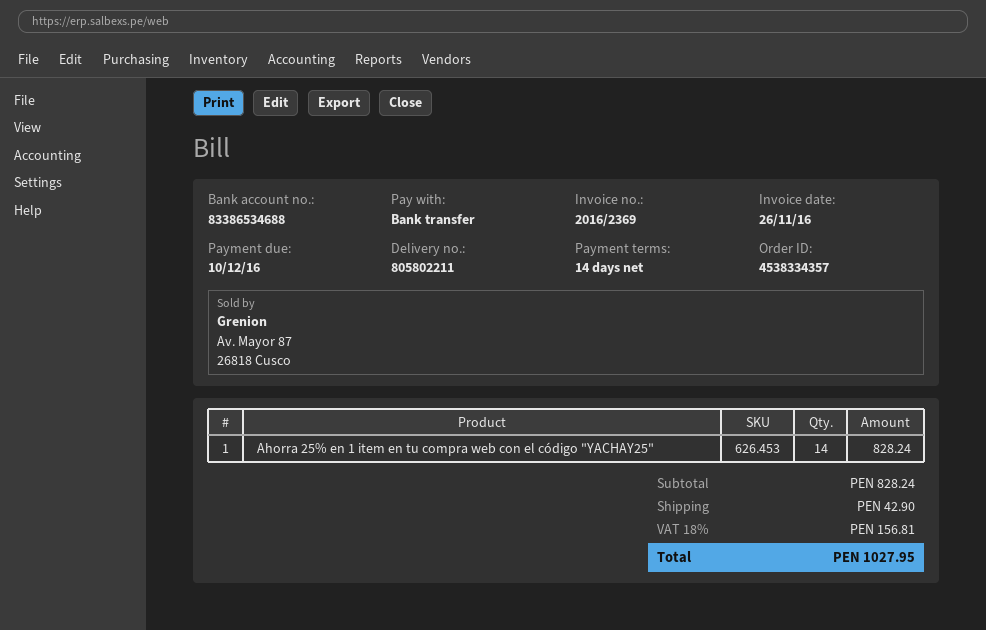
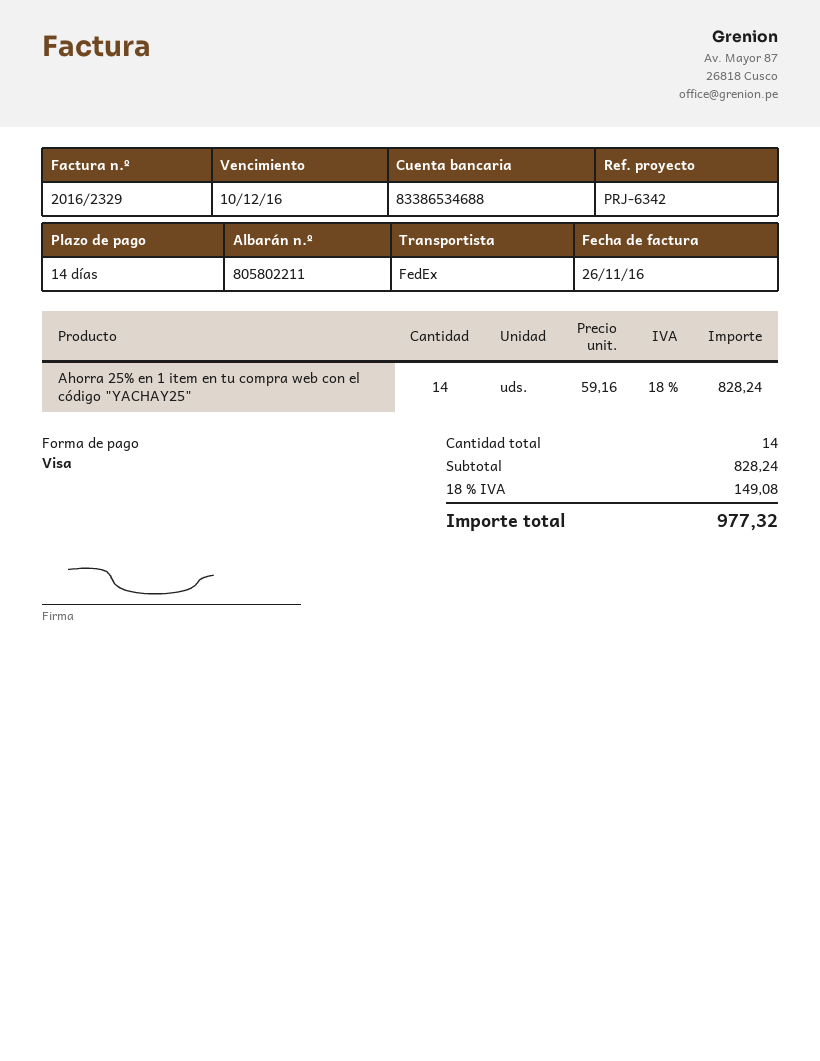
invoice number: 2016/2369 -> 2016/2329
payment method: bank transfer -> Visa
shipping: 42.90 -> none
tax: 18% = 156.81 -> 18% = 149.08
total: 1027.95 -> 977.32

